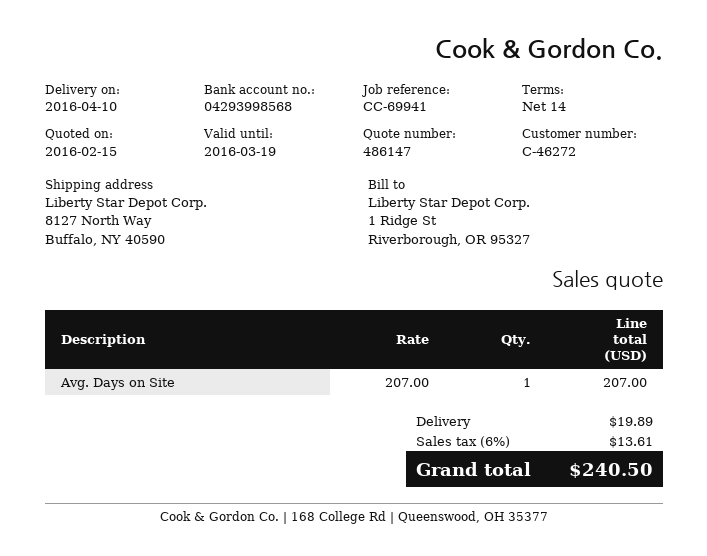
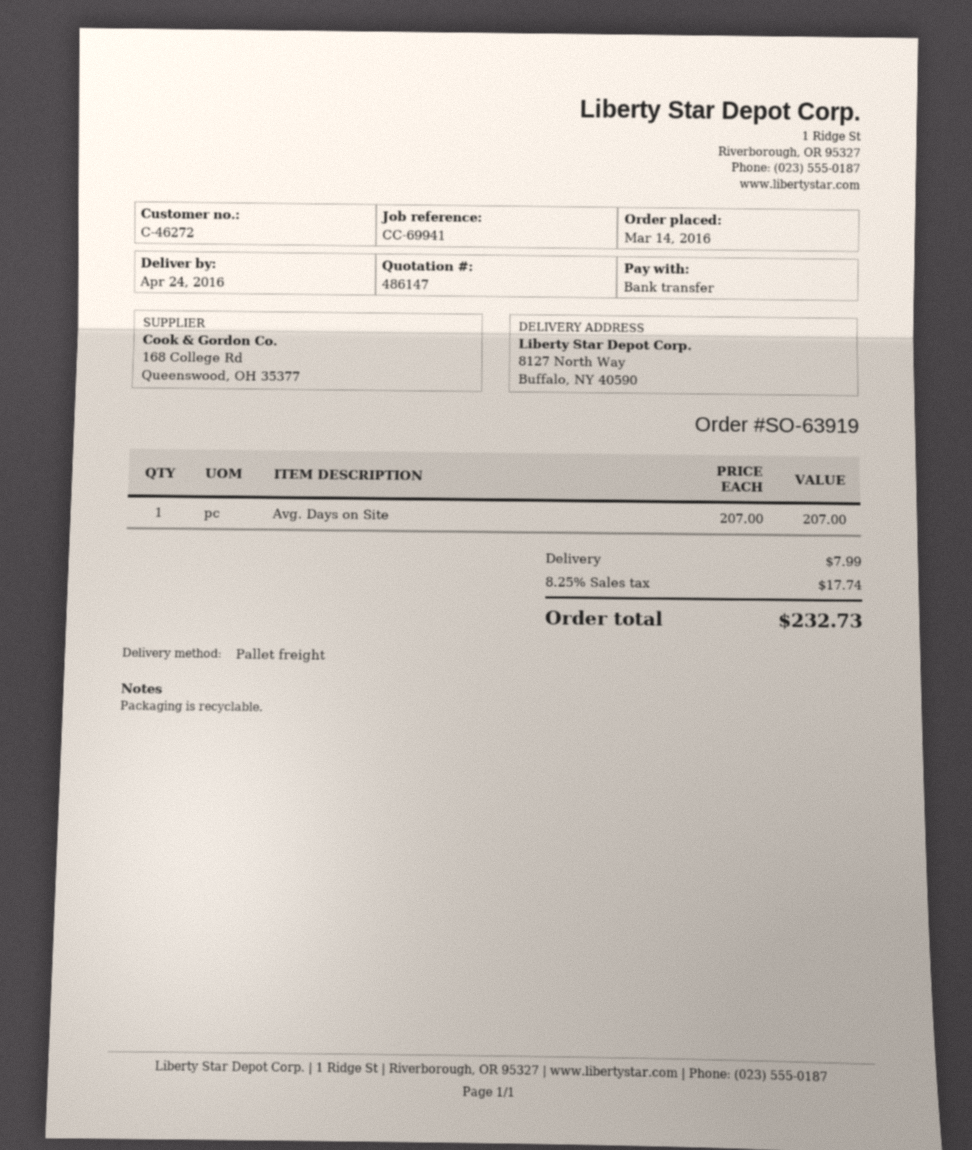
delivery date: 2016-04-10 -> 2016-04-24
shipping: 19.89 -> 7.99
tax: 6% = 13.61 -> 8.25% = 17.74
total: 240.50 -> 232.73

